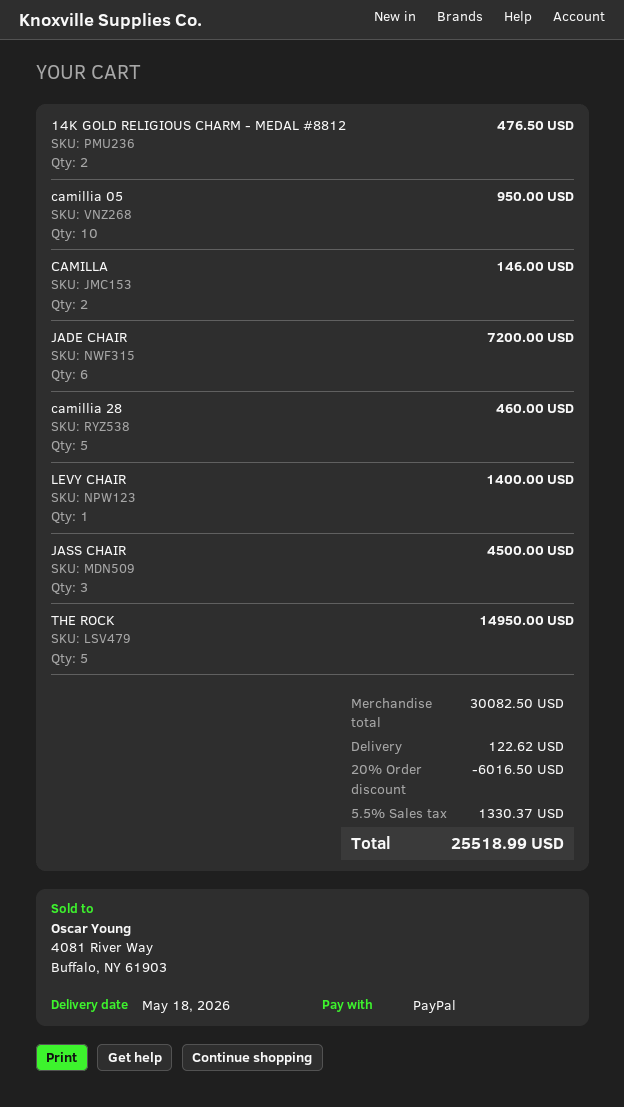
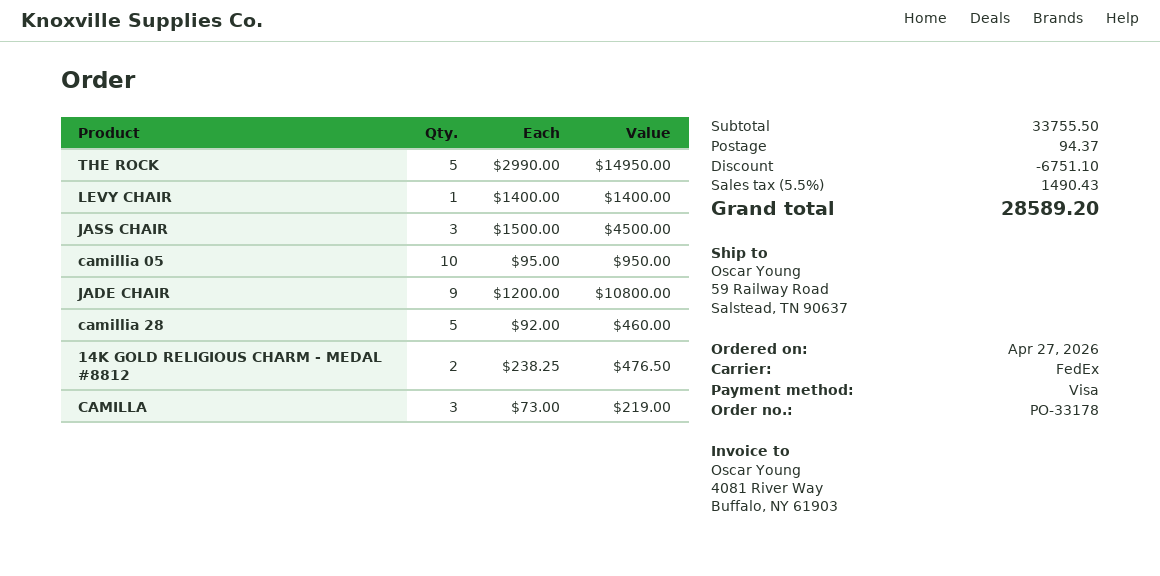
payment method: PayPal -> Visa
CAMILLA: 2 for 146.00 -> 3 for 219.00
JADE CHAIR: 6 for 7200.00 -> 9 for 10800.00
subtotal: 30082.50 -> 33755.50
discount: 6016.50 -> 6751.10
shipping: 122.62 -> 94.37
tax: 5.5% = 1330.37 -> 5.5% = 1490.43
total: 25518.99 -> 28589.20

